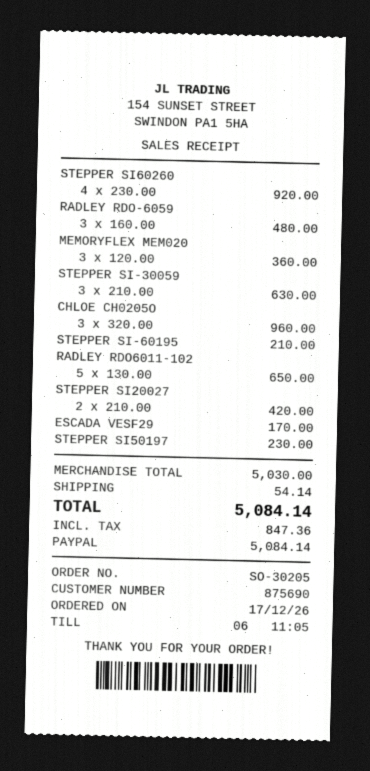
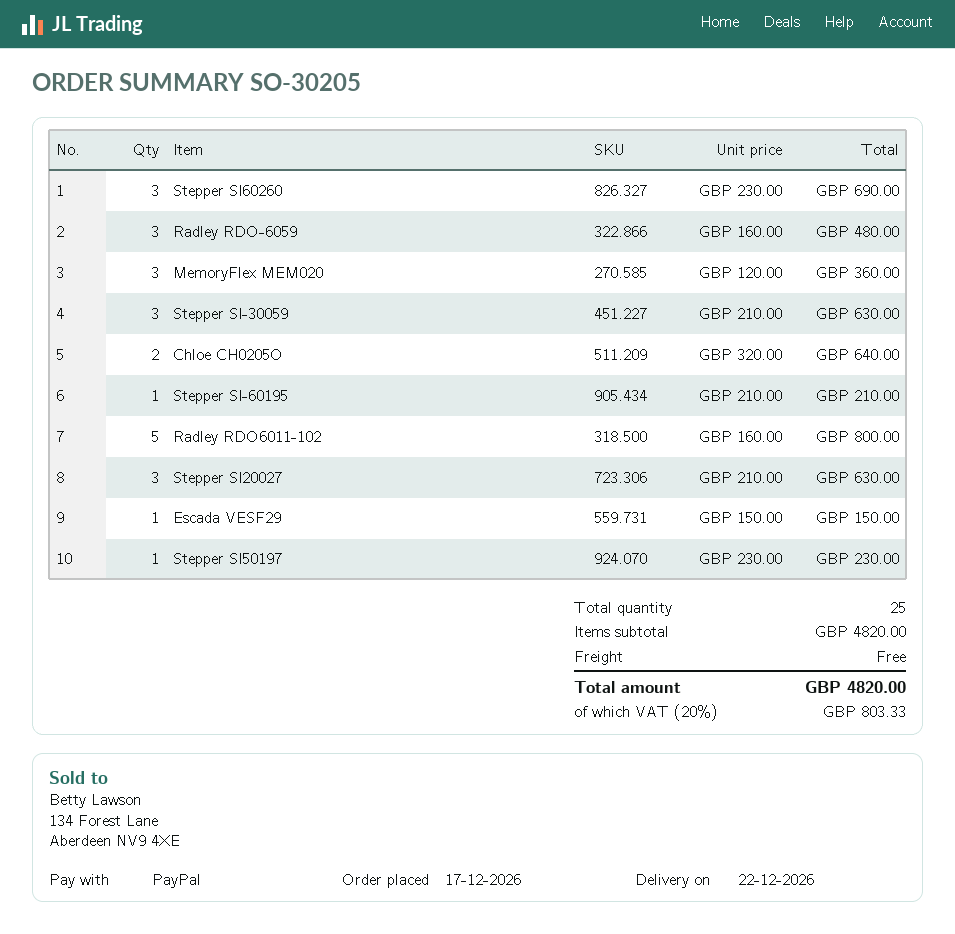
STEPPER SI60260: 4 x 230.00 = 920.00 -> 3 x 230.00 = 690.00
CHLOE CH0205O: 3 x 320.00 = 960.00 -> 2 x 320.00 = 640.00
RADLEY RDO6011-102: 5 x 130.00 = 650.00 -> 5 x 160.00 = 800.00
STEPPER SI20027: 2 x 210.00 = 420.00 -> 3 x 210.00 = 630.00
ESCADA VESF29: 1 x 170.00 = 170.00 -> 1 x 150.00 = 150.00
subtotal: 5030.00 -> 4820.00
shipping: 54.14 -> 0.00
tax: 847.36 -> 803.33
total: 5084.14 -> 4820.00

